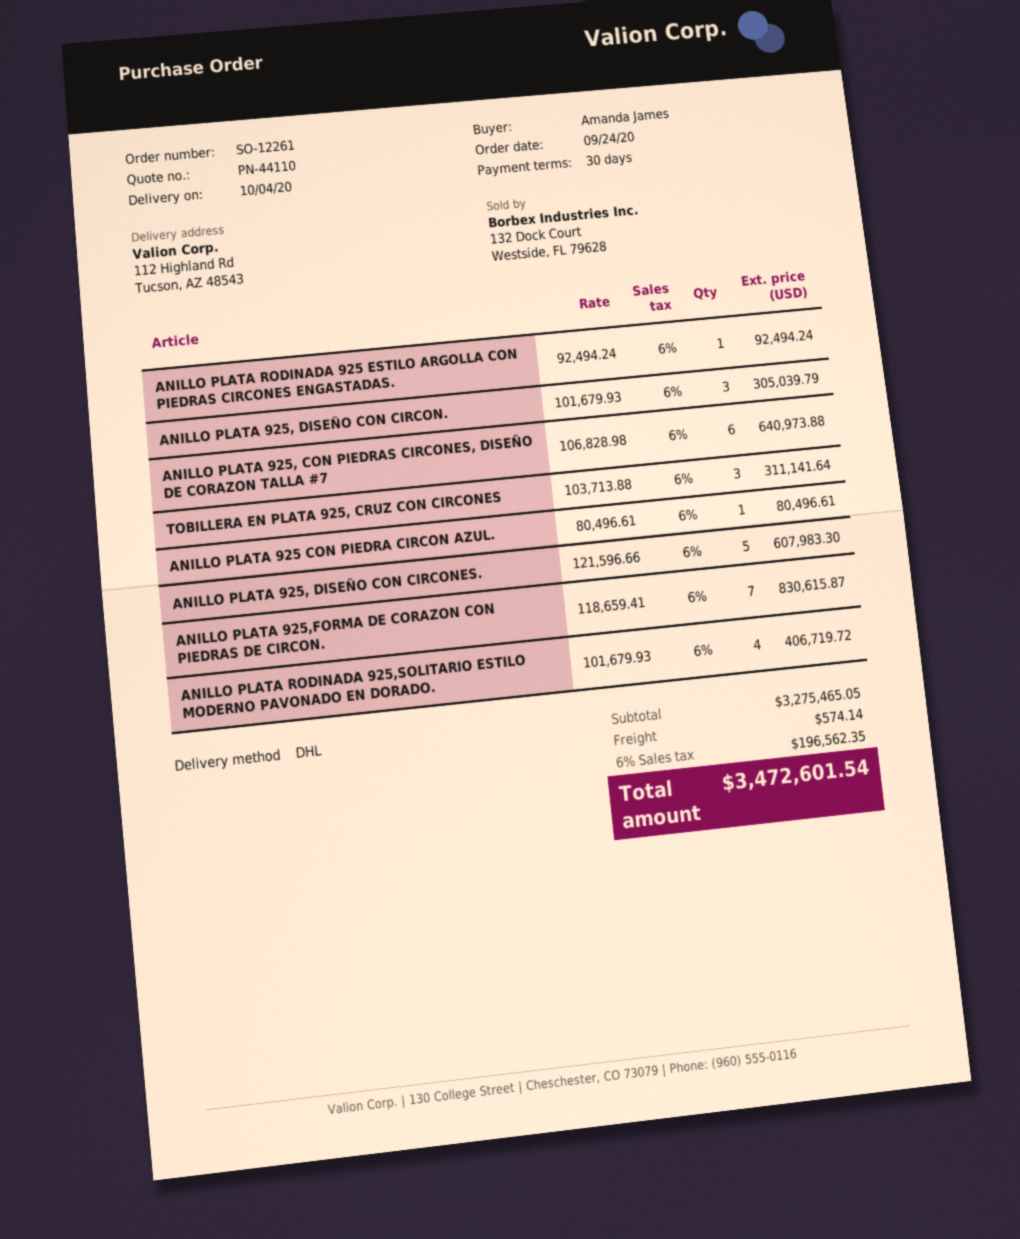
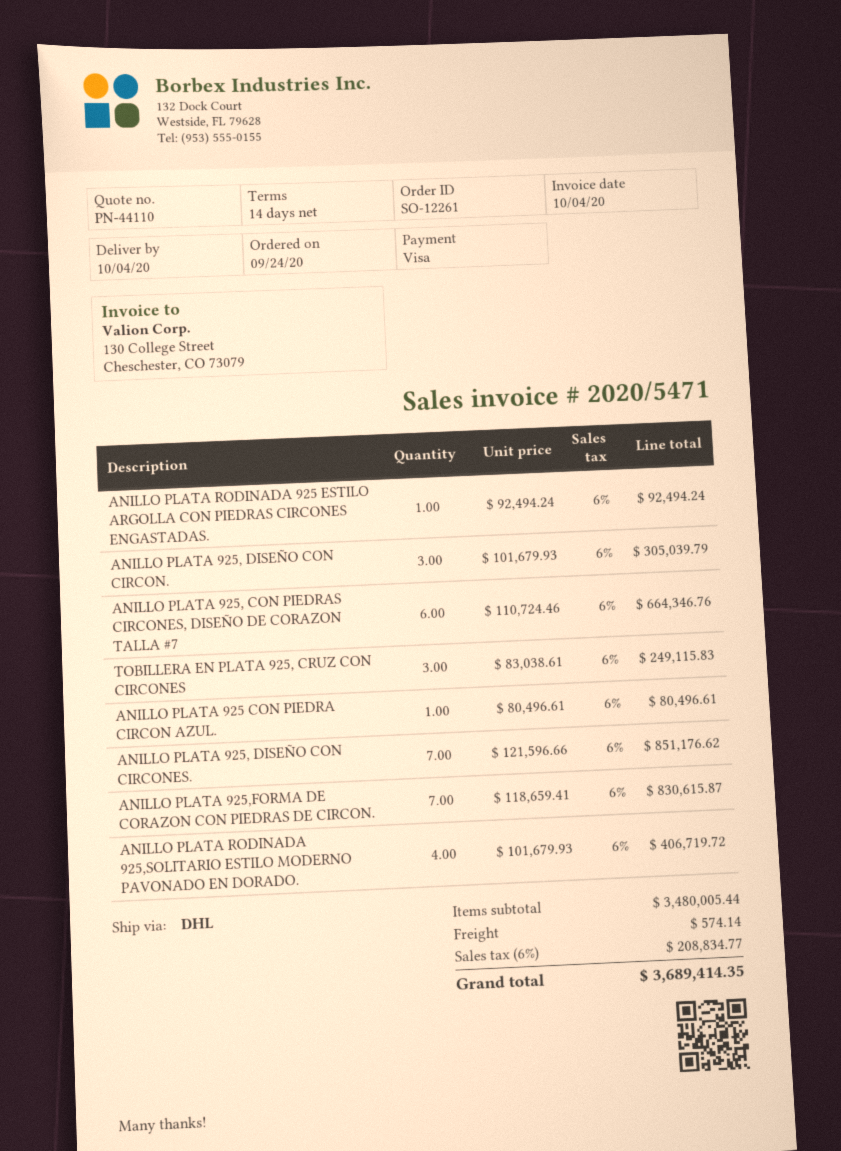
payment terms: 30 days -> 14 days
ANILLO PLATA 925, CON PIEDRAS CIRCONES, DISEÑO DE CORAZON TALLA #7: 6 x 106828.98 = 640973.88 -> 6 x 110724.46 = 664346.76
TOBILLERA EN PLATA 925, CRUZ CON CIRCONES: 3 x 103713.88 = 311141.64 -> 3 x 83038.61 = 249115.83
ANILLO PLATA 925, DISEÑO CON CIRCONES.: 5 x 121596.66 = 607983.30 -> 7 x 121596.66 = 851176.62
subtotal: 3275465.05 -> 3480005.44
tax: 6% = 196562.35 -> 6% = 208834.77
total: 3472601.54 -> 3689414.35

